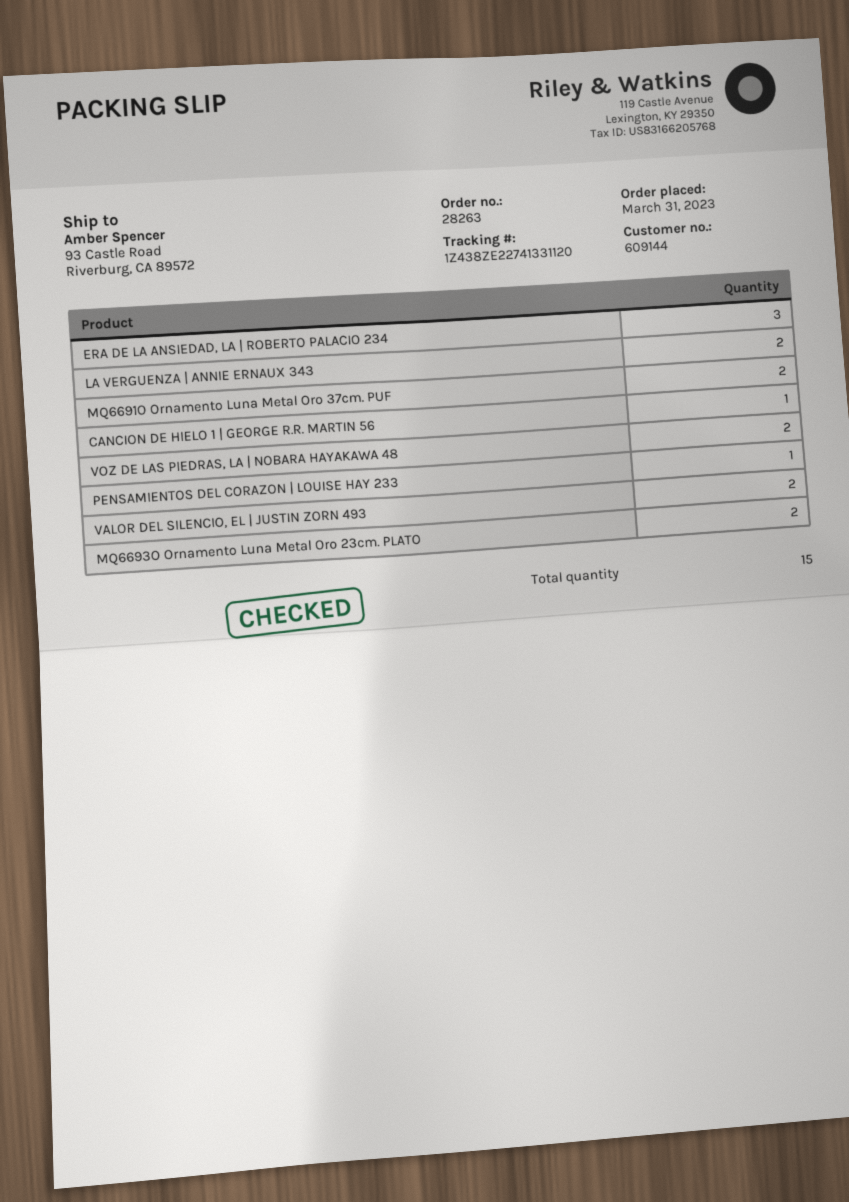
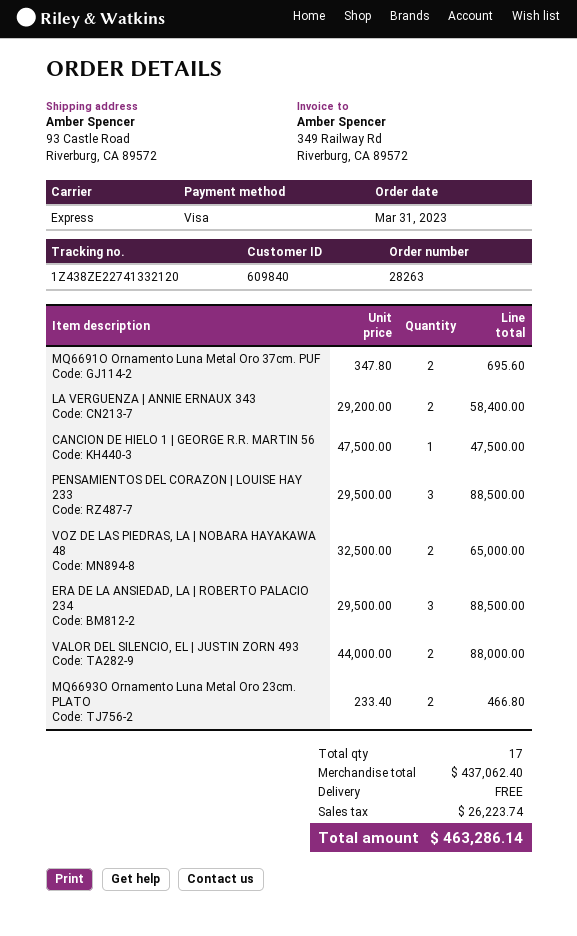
customer number: 609144 -> 609840
tracking number: 1Z438ZE22741331120 -> 1Z438ZE22741332120
PENSAMIENTOS DEL CORAZON | LOUISE HAY 233: 1 -> 3
total quantity: 15 -> 17

